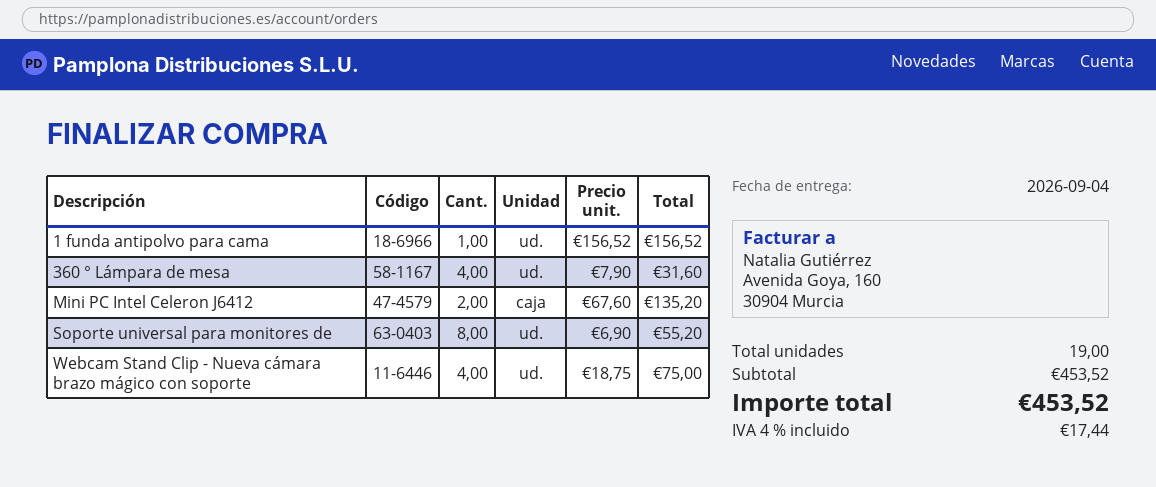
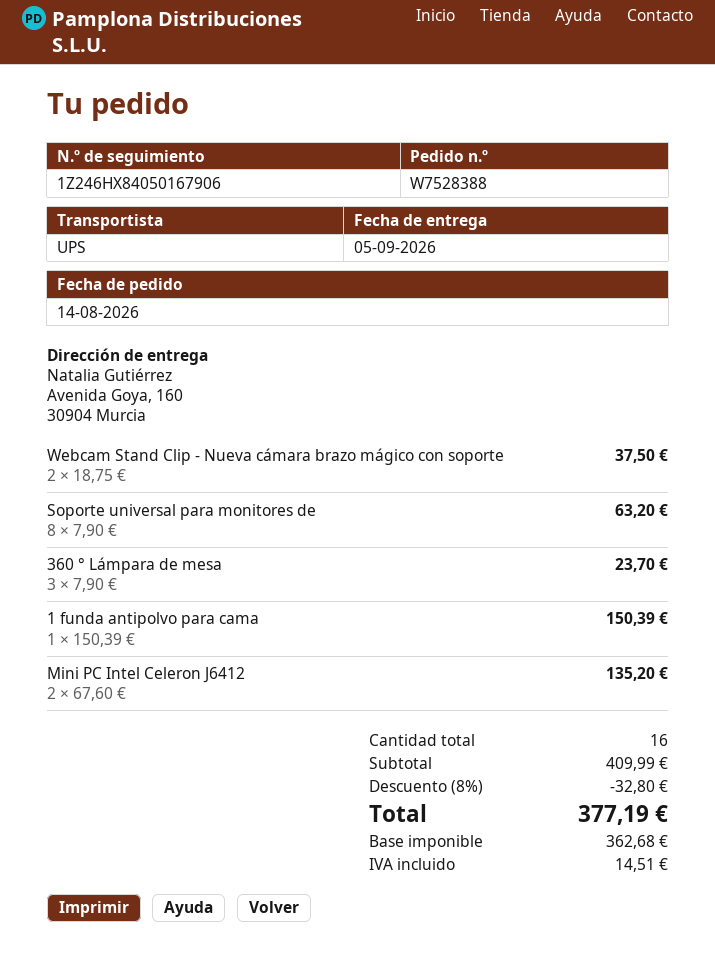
delivery date: 2026-09-04 -> 2026-09-05
1 funda antipolvo para cama: 1 x 156.52 = 156.52 -> 1 x 150.39 = 150.39
360 ° Lámpara de mesa: 4 x 7.90 = 31.60 -> 3 x 7.90 = 23.70
Soporte universal para monitores de: 8 x 6.90 = 55.20 -> 8 x 7.90 = 63.20
Webcam Stand Clip - Nueva cámara brazo mágico con soporte: 4 x 18.75 = 75.00 -> 2 x 18.75 = 37.50
total quantity: 19 -> 16
subtotal: 453.52 -> 409.99
discount: none -> 8% = 32.80
tax: 17.44 -> 14.51
total: 453.52 -> 377.19

